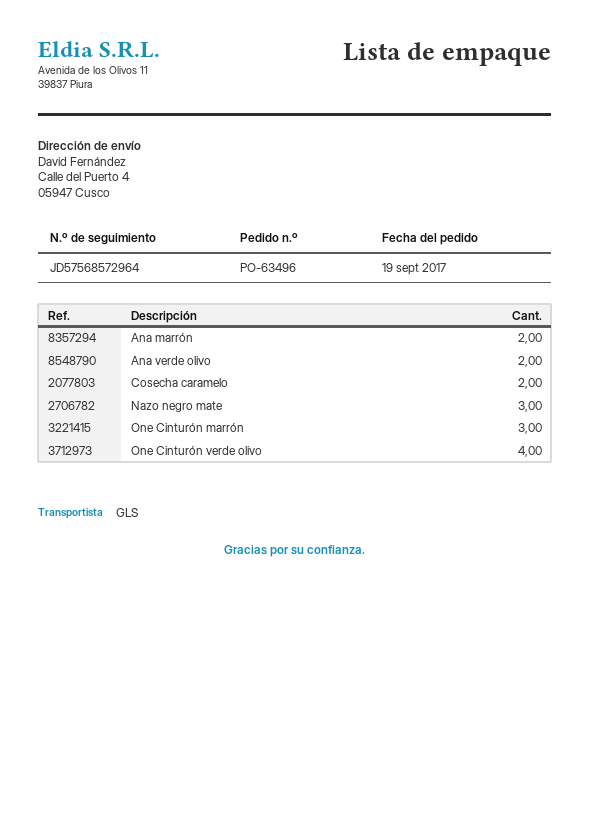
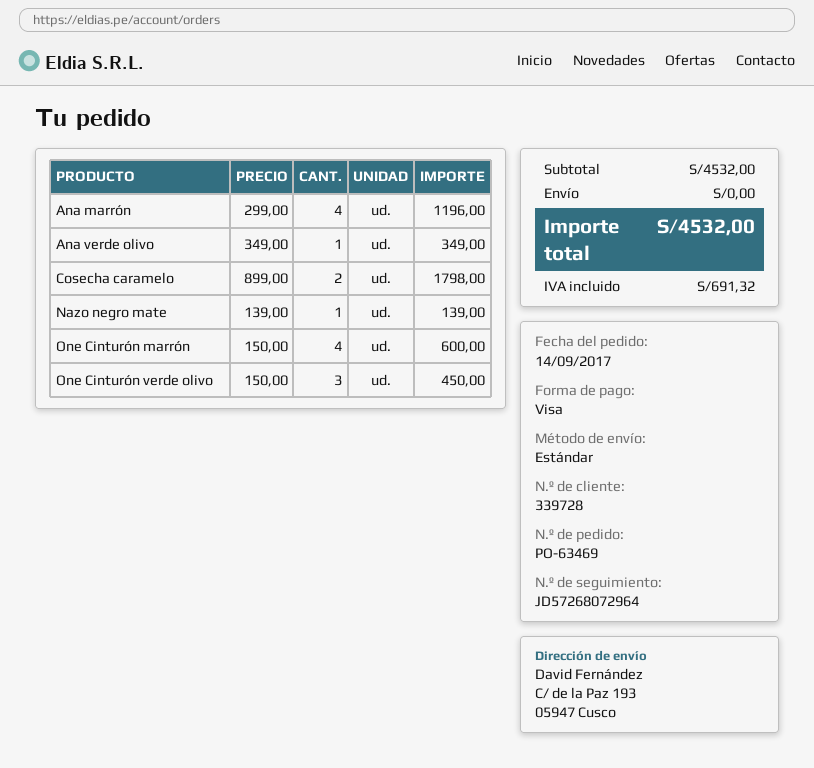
order number: PO-63496 -> PO-63469
order date: 2017-09-19 -> 2017-09-14
shipping method: GLS -> standard
tracking number: JD57568572964 -> JD57268072964
ship to: Calle del Puerto 4, 05947 Cusco -> C/ de la Paz 193, 05947 Cusco
Ana marrón: 2 -> 4
Ana verde olivo: 2 -> 1
Nazo negro mate: 3 -> 1
One Cinturón marrón: 3 -> 4
One Cinturón verde olivo: 4 -> 3

